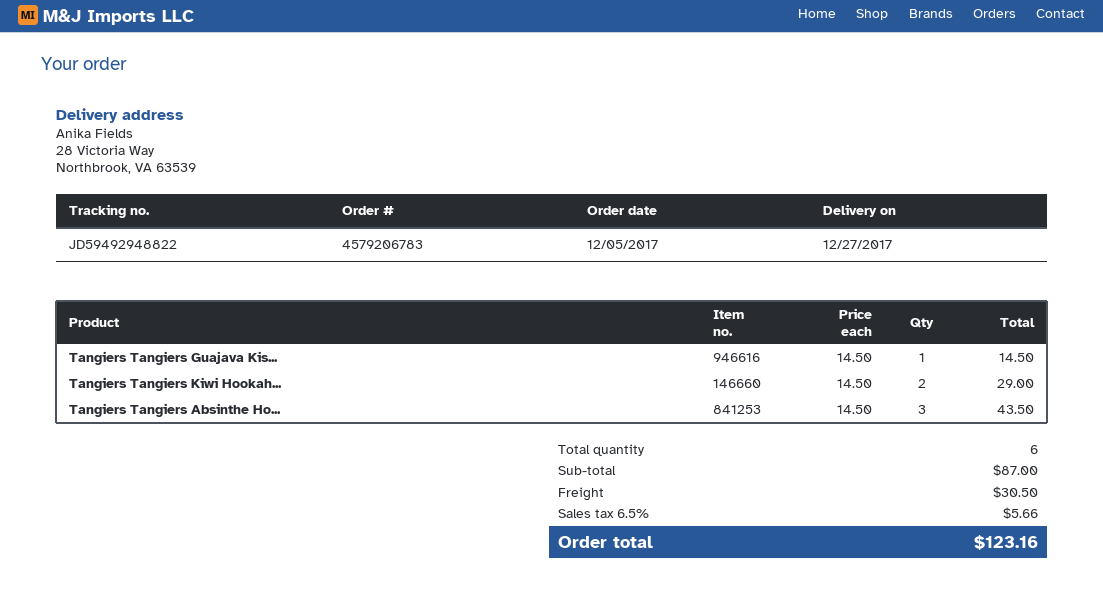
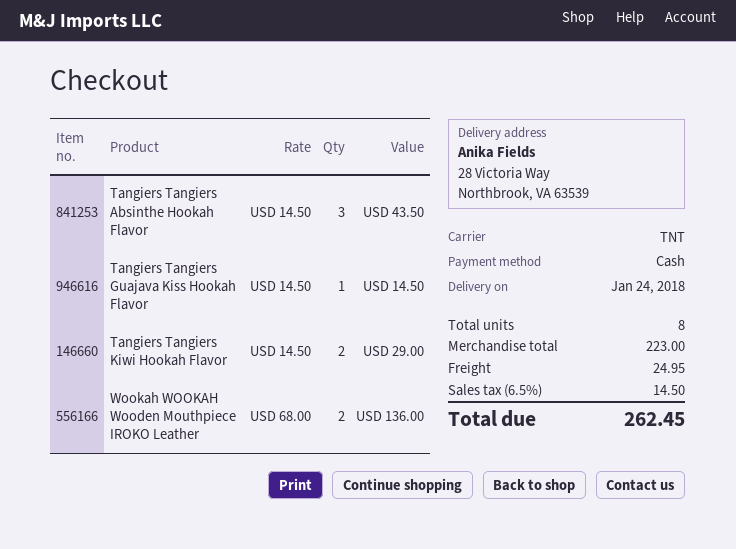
delivery date: 2017-12-27 -> 2018-01-24
Wookah WOOKAH Wooden Mouthpiece IROKO Leather: none -> 2 x 68.00 = 136.00
total quantity: 6 -> 8
subtotal: 87.00 -> 223.00
shipping: 30.50 -> 24.95
tax: 6.5% = 5.66 -> 6.5% = 14.50
total: 123.16 -> 262.45

